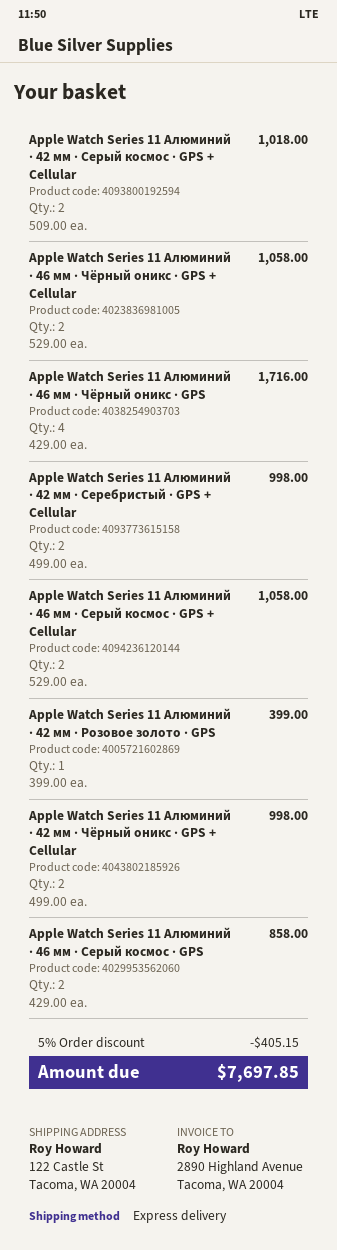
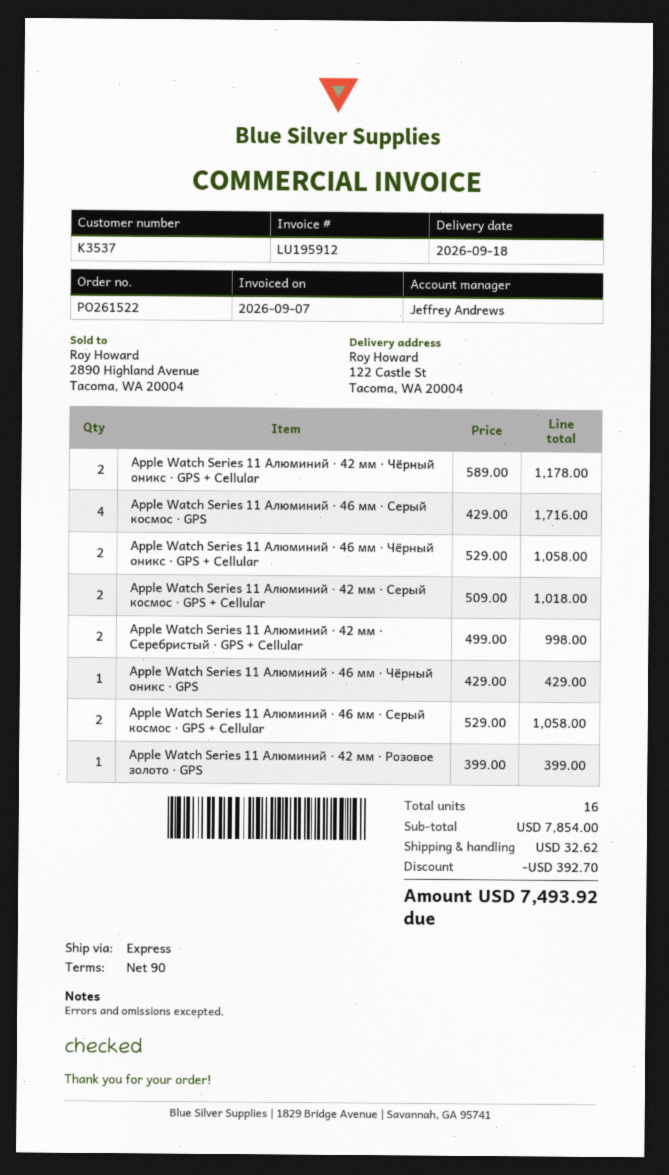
Apple Watch Series 11 Алюминий · 46 мм · Чёрный оникс · GPS: 4 x 429.00 = 1716.00 -> 1 x 429.00 = 429.00
Apple Watch Series 11 Алюминий · 42 мм · Чёрный оникс · GPS + Cellular: 2 x 499.00 = 998.00 -> 2 x 589.00 = 1178.00
Apple Watch Series 11 Алюминий · 46 мм · Серый космос · GPS: 2 x 429.00 = 858.00 -> 4 x 429.00 = 1716.00
discount: 405.15 -> 392.70
shipping: none -> 32.62
total: 7697.85 -> 7493.92

